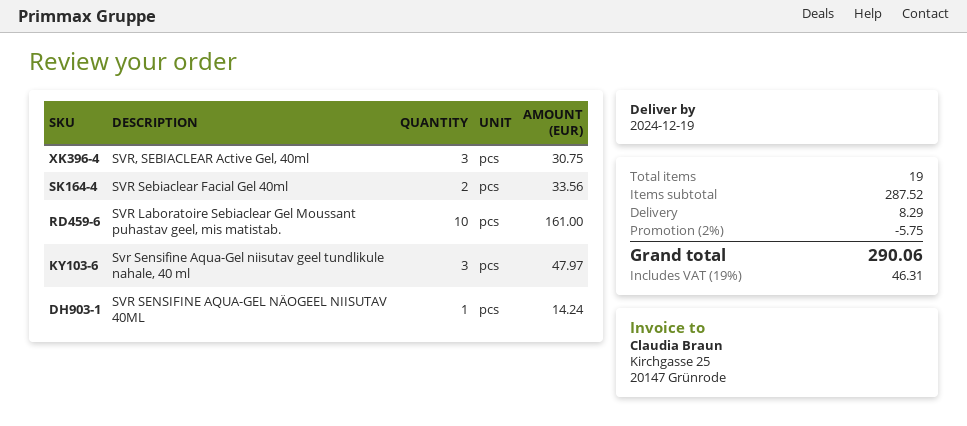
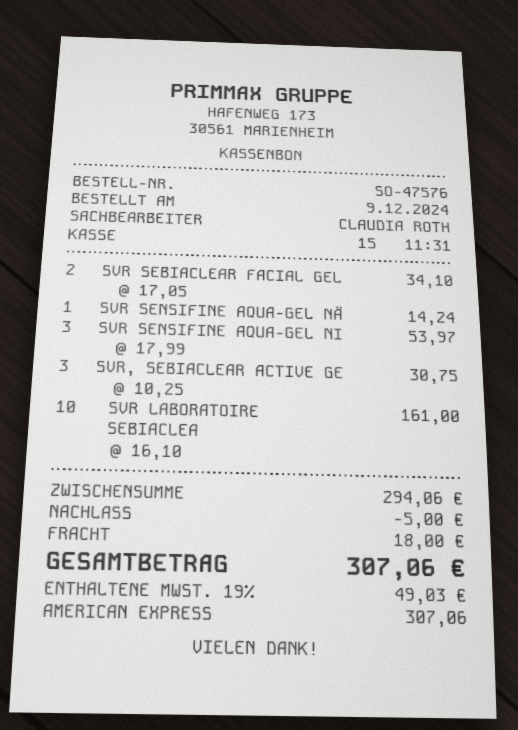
SVR Sebiaclear Facial Gel 40ml: 2 for 33.56 -> 2 for 34.10
Svr Sensifine Aqua-Gel niisutav geel tundlikule nahale, 40 ml: 3 for 47.97 -> 3 for 53.97
subtotal: 287.52 -> 294.06
discount: 5.75 -> 5.00
shipping: 8.29 -> 18.00
tax: 19% = 46.31 -> 19% = 49.03
total: 290.06 -> 307.06

